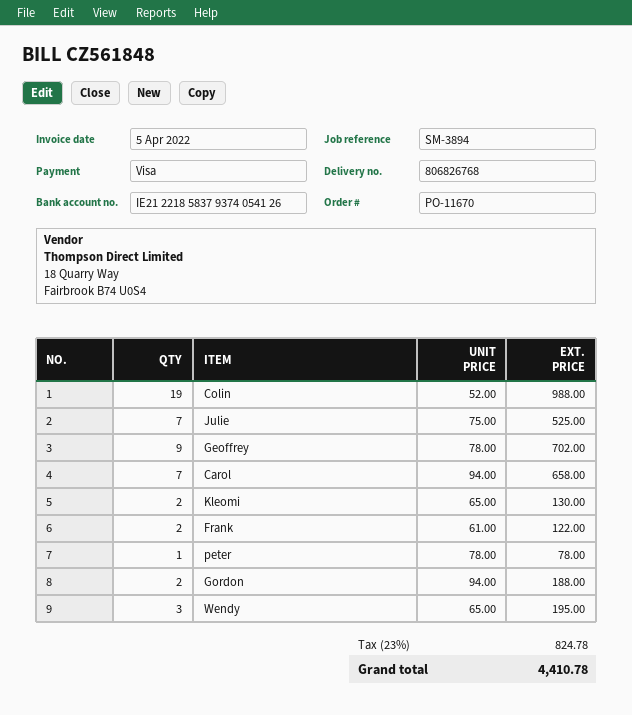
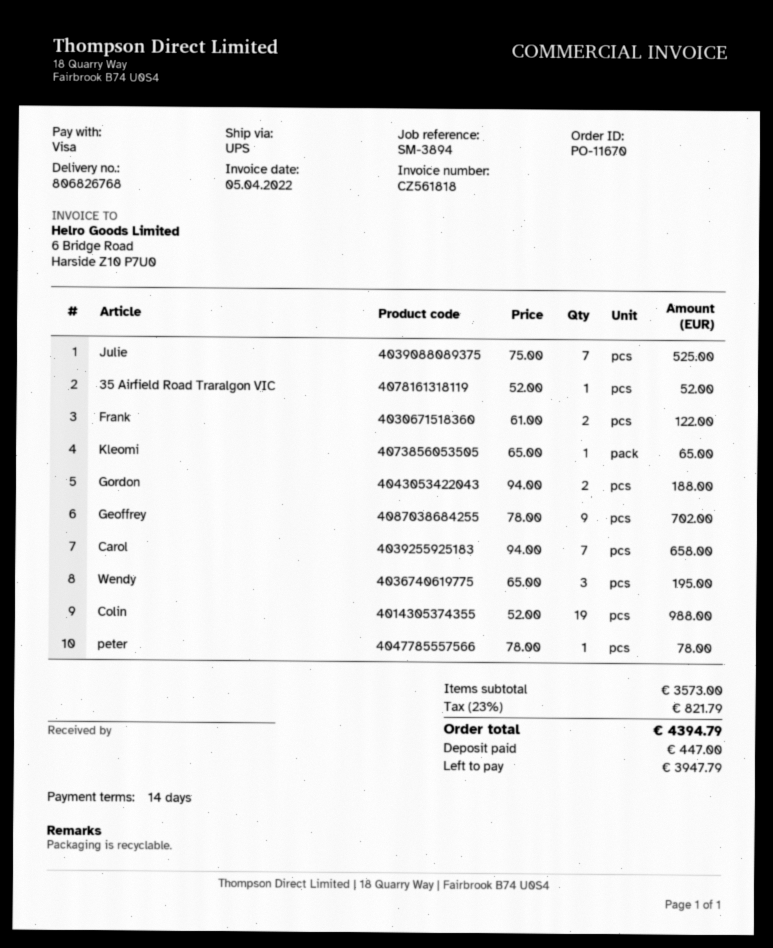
invoice number: CZ561848 -> CZ561818
Kleomi: 2 x 65.00 = 130.00 -> 1 x 65.00 = 65.00
35 Airfield Road Traralgon VIC: none -> 1 x 52.00 = 52.00
tax: 23% = 824.78 -> 23% = 821.79
total: 4410.78 -> 4394.79

